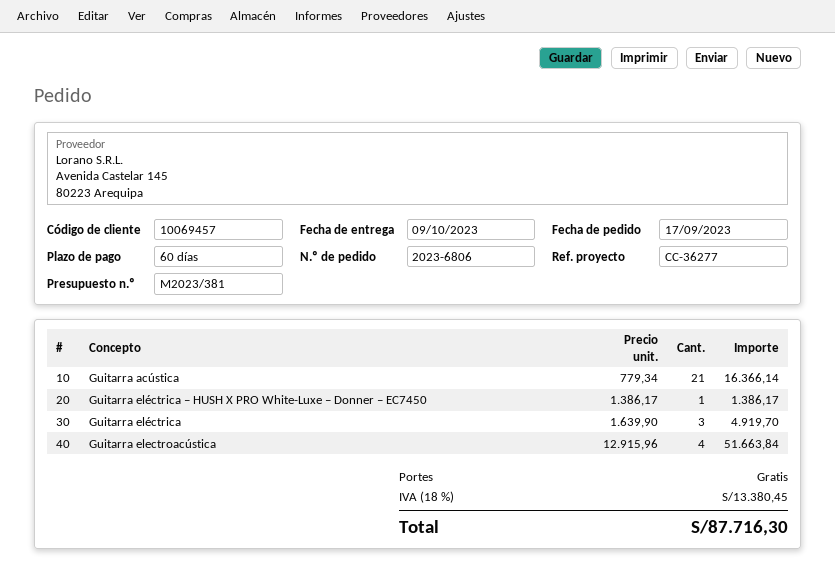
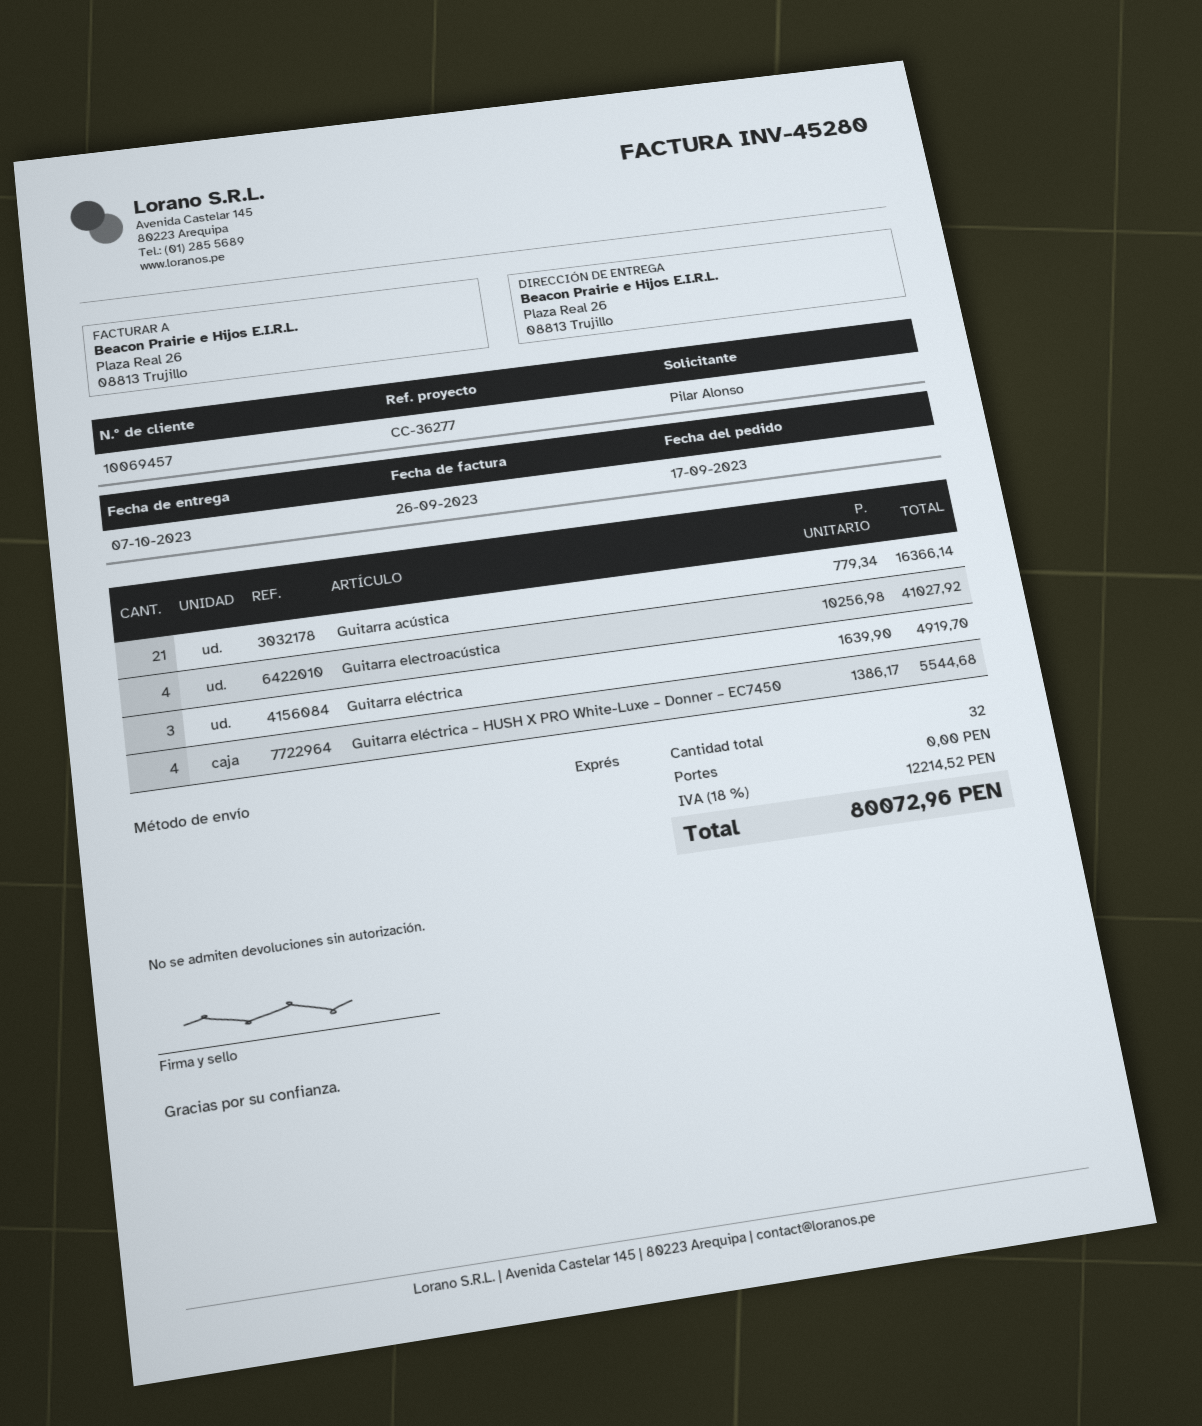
delivery date: 2023-10-09 -> 2023-10-07
Guitarra eléctrica – HUSH X PRO White-Luxe – Donner – EC7450: 1 x 1386.17 = 1386.17 -> 4 x 1386.17 = 5544.68
Guitarra electroacústica: 4 x 12915.96 = 51663.84 -> 4 x 10256.98 = 41027.92
tax: 18% = 13380.45 -> 18% = 12214.52
total: 87716.30 -> 80072.96

